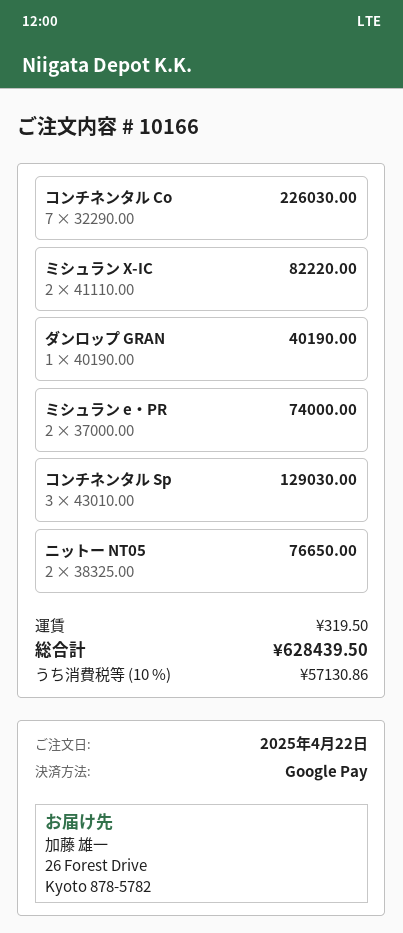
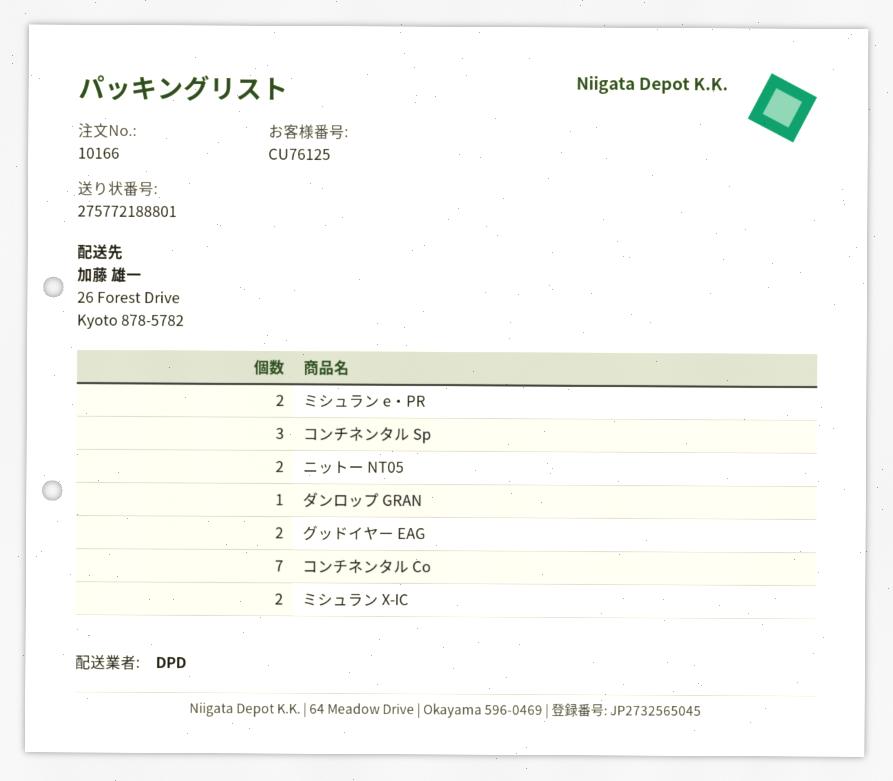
グッドイヤー EAG: none -> 2

